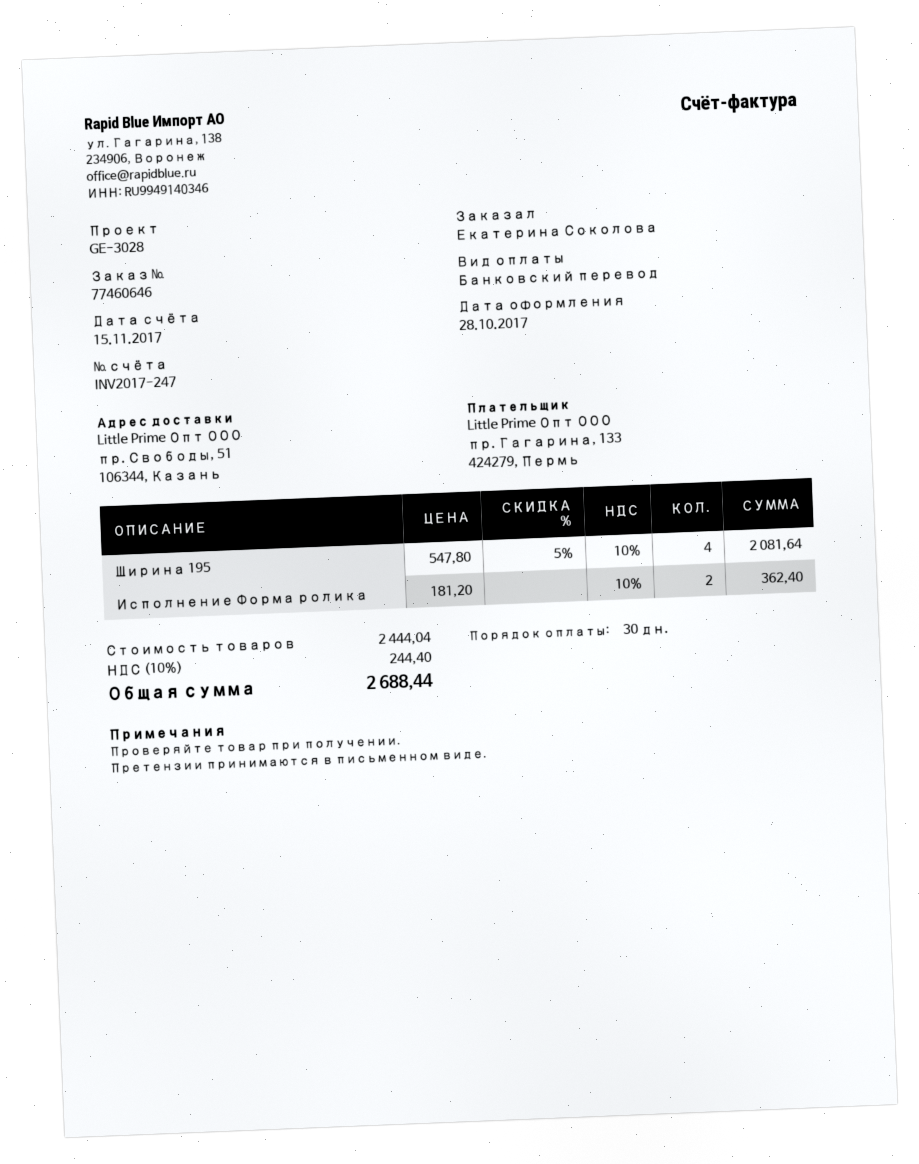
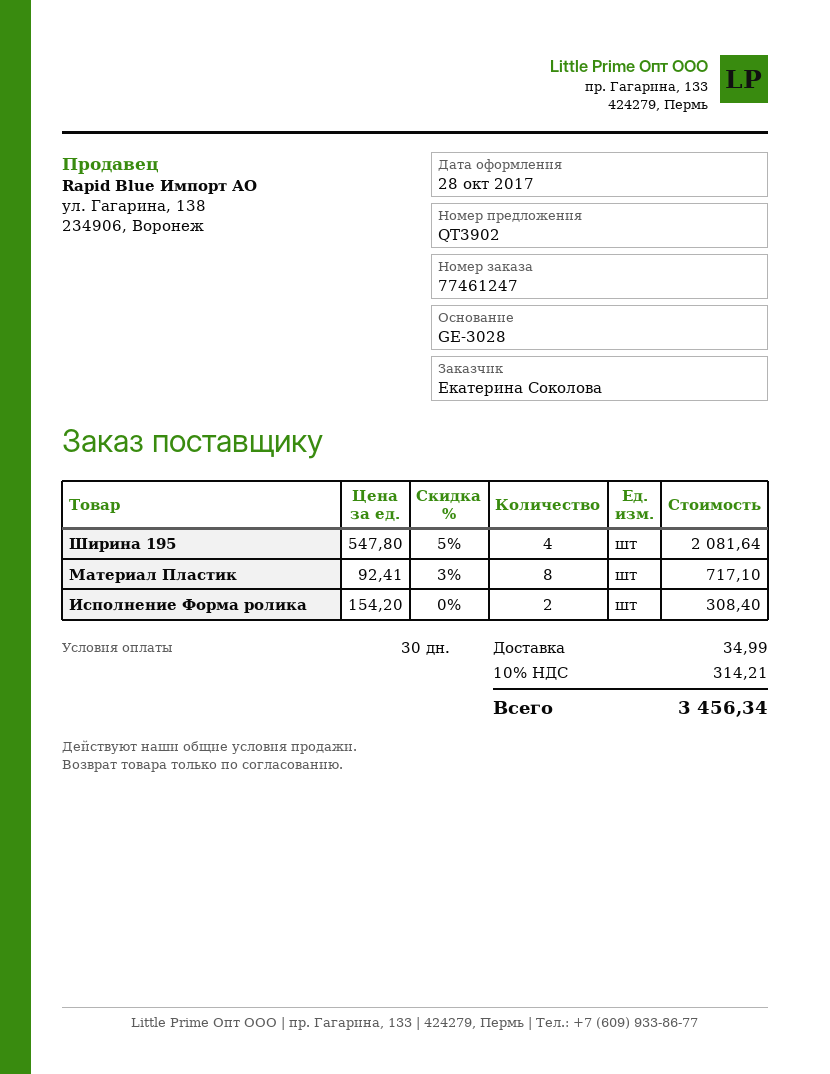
order number: 77460646 -> 77461247
Исполнение Форма ролика: 2 x 181.20 = 362.40 -> 2 x 154.20 = 308.40
Материал Пластик: none -> 8 x 92.41 - 3% = 717.10
shipping: none -> 34.99
tax: 10% = 244.40 -> 10% = 314.21
total: 2688.44 -> 3456.34

